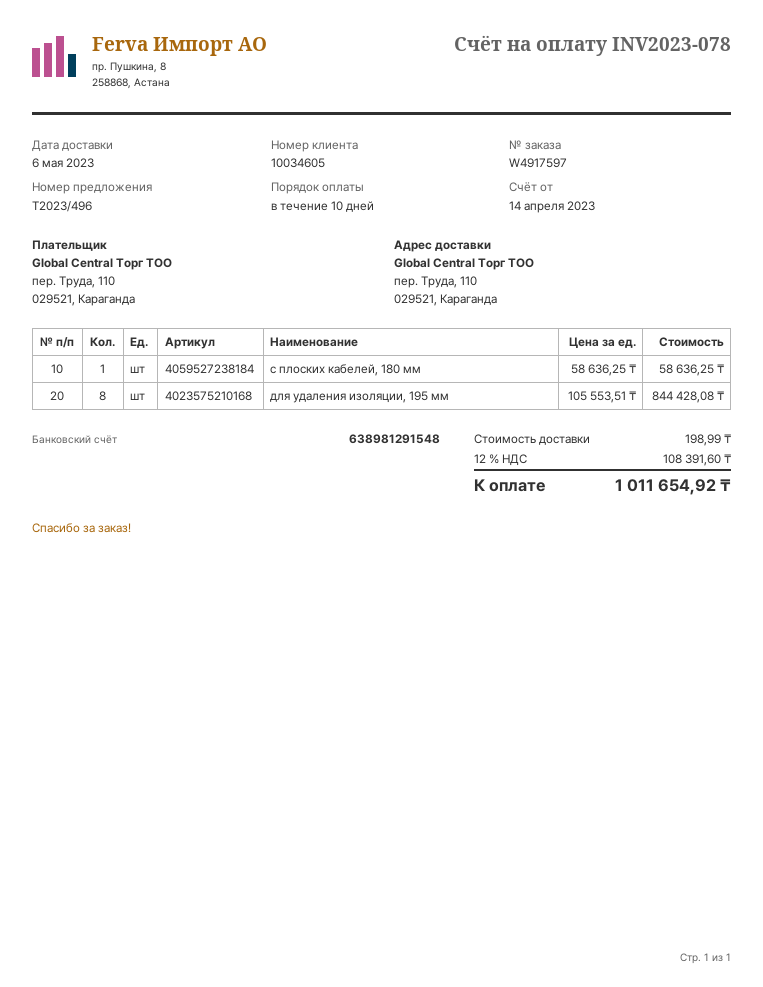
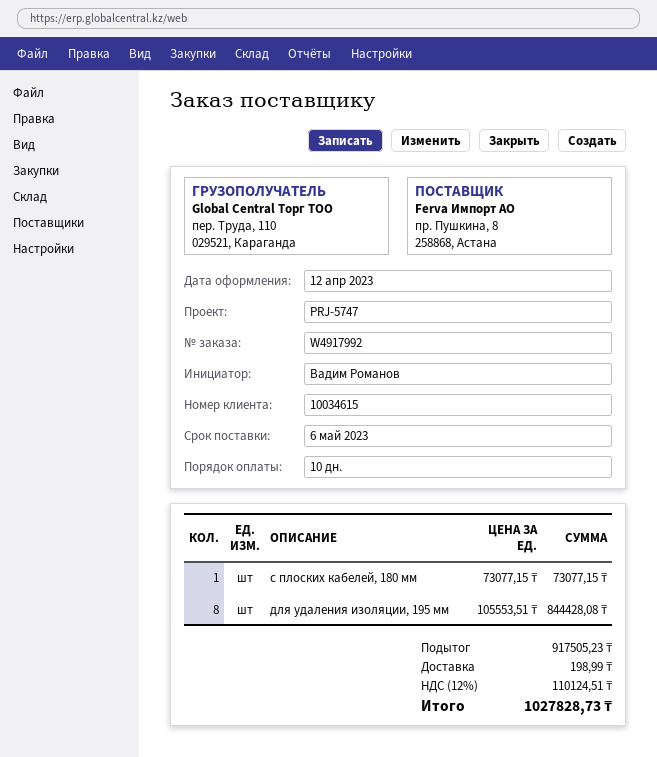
order number: W4917597 -> W4917992
customer number: 10034605 -> 10034615
с плоских кабелей, 180 мм: 1 x 58636.25 = 58636.25 -> 1 x 73077.15 = 73077.15
tax: 12% = 108391.60 -> 12% = 110124.51
total: 1011654.92 -> 1027828.73

